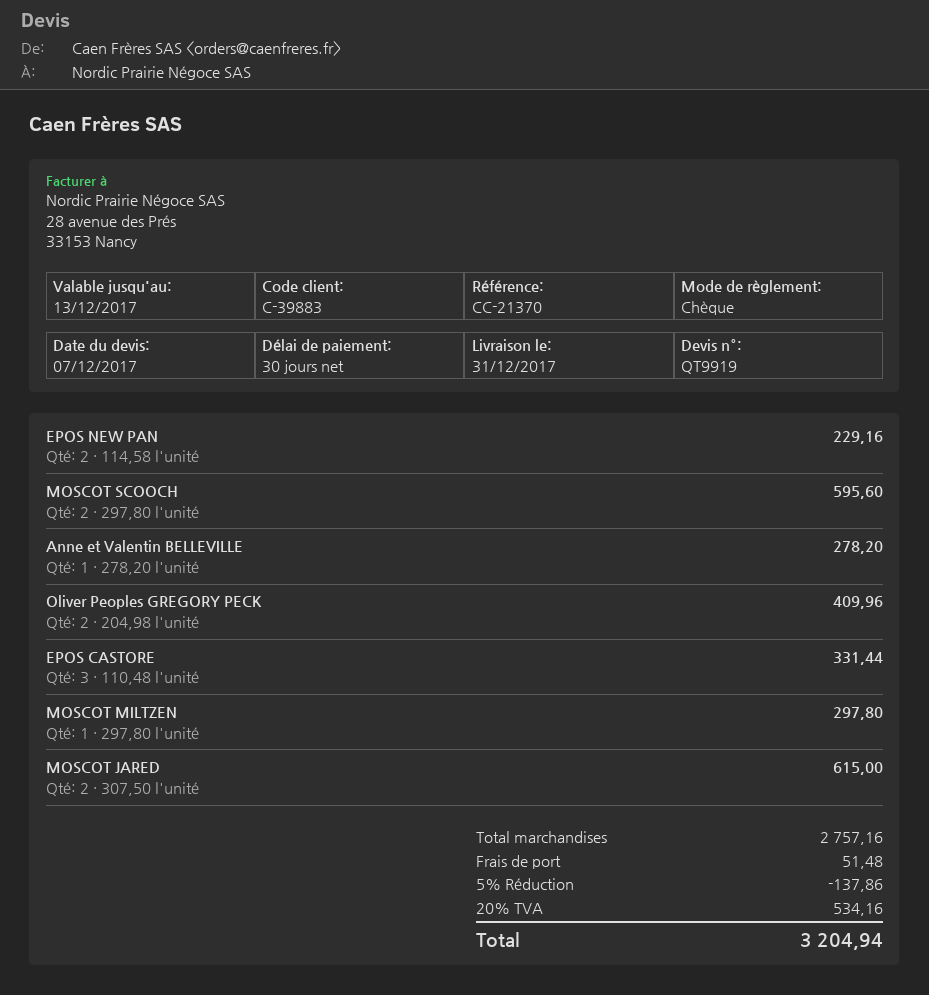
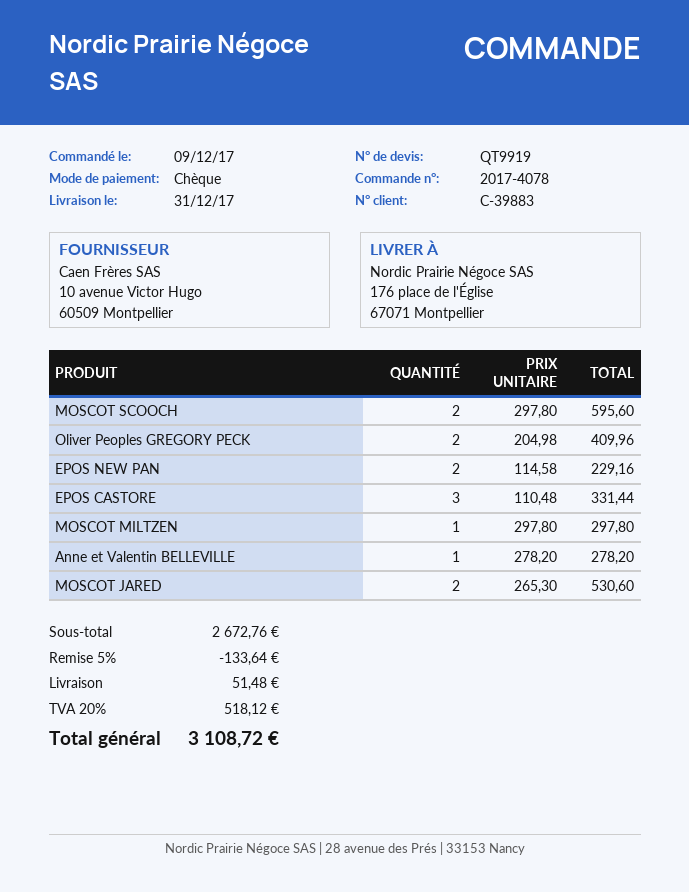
MOSCOT JARED: 2 x 307.50 = 615.00 -> 2 x 265.30 = 530.60
subtotal: 2757.16 -> 2672.76
discount: 5% = 137.86 -> 5% = 133.64
tax: 20% = 534.16 -> 20% = 518.12
total: 3204.94 -> 3108.72

